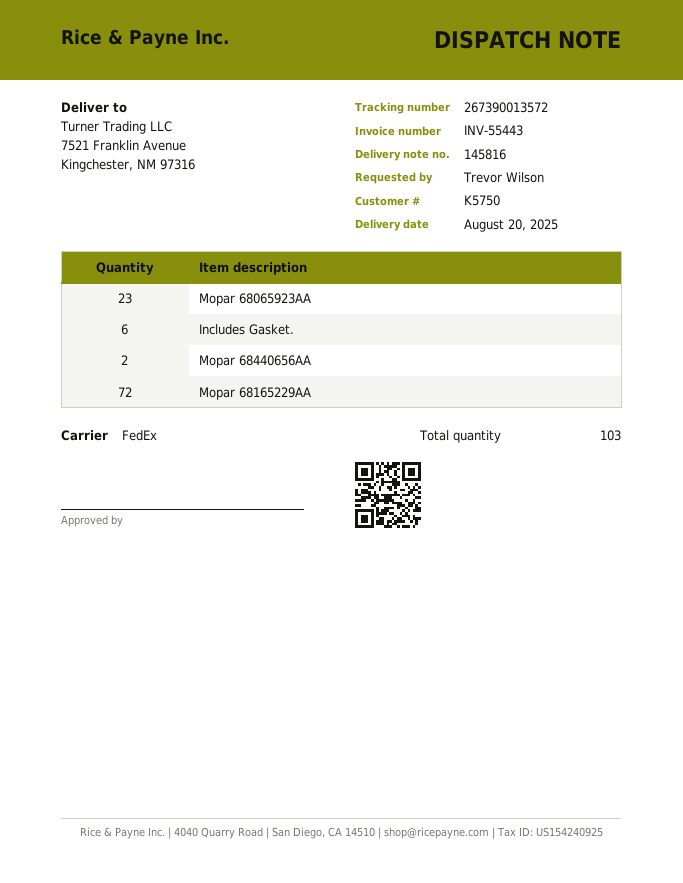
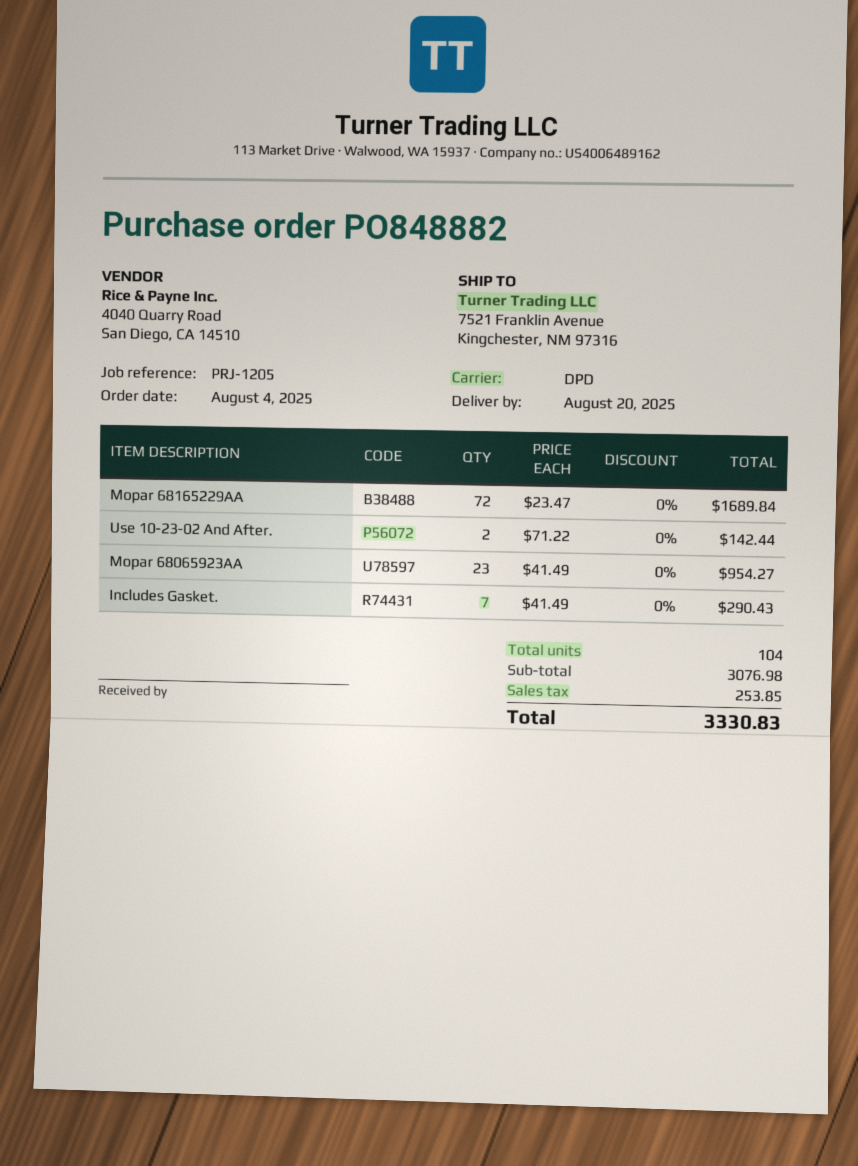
shipping method: FedEx -> DPD
Includes Gasket.: 6 -> 7
Mopar 68440656AA: 2 -> none
Use 10-23-02 And After.: none -> 2
total quantity: 103 -> 104

